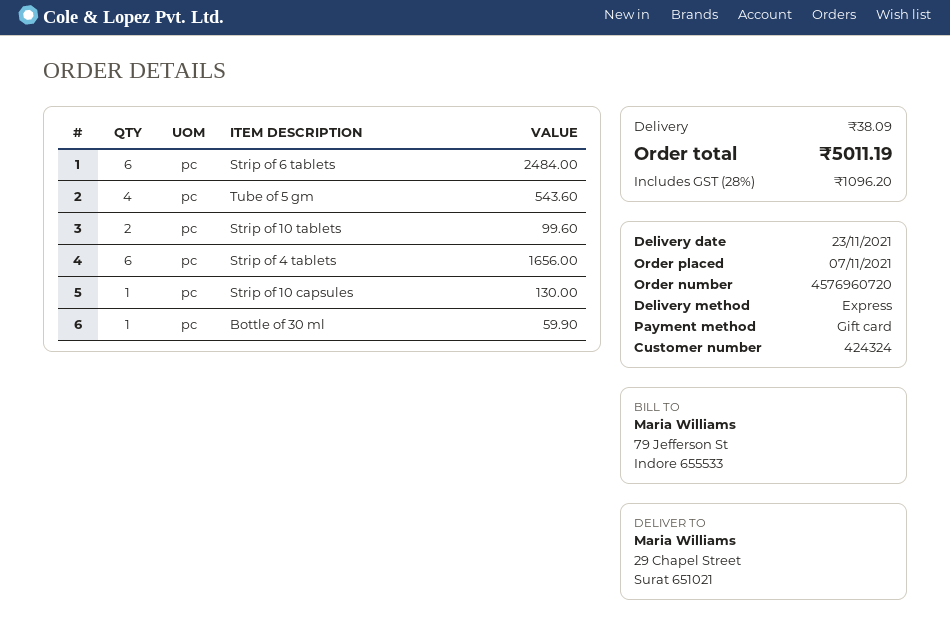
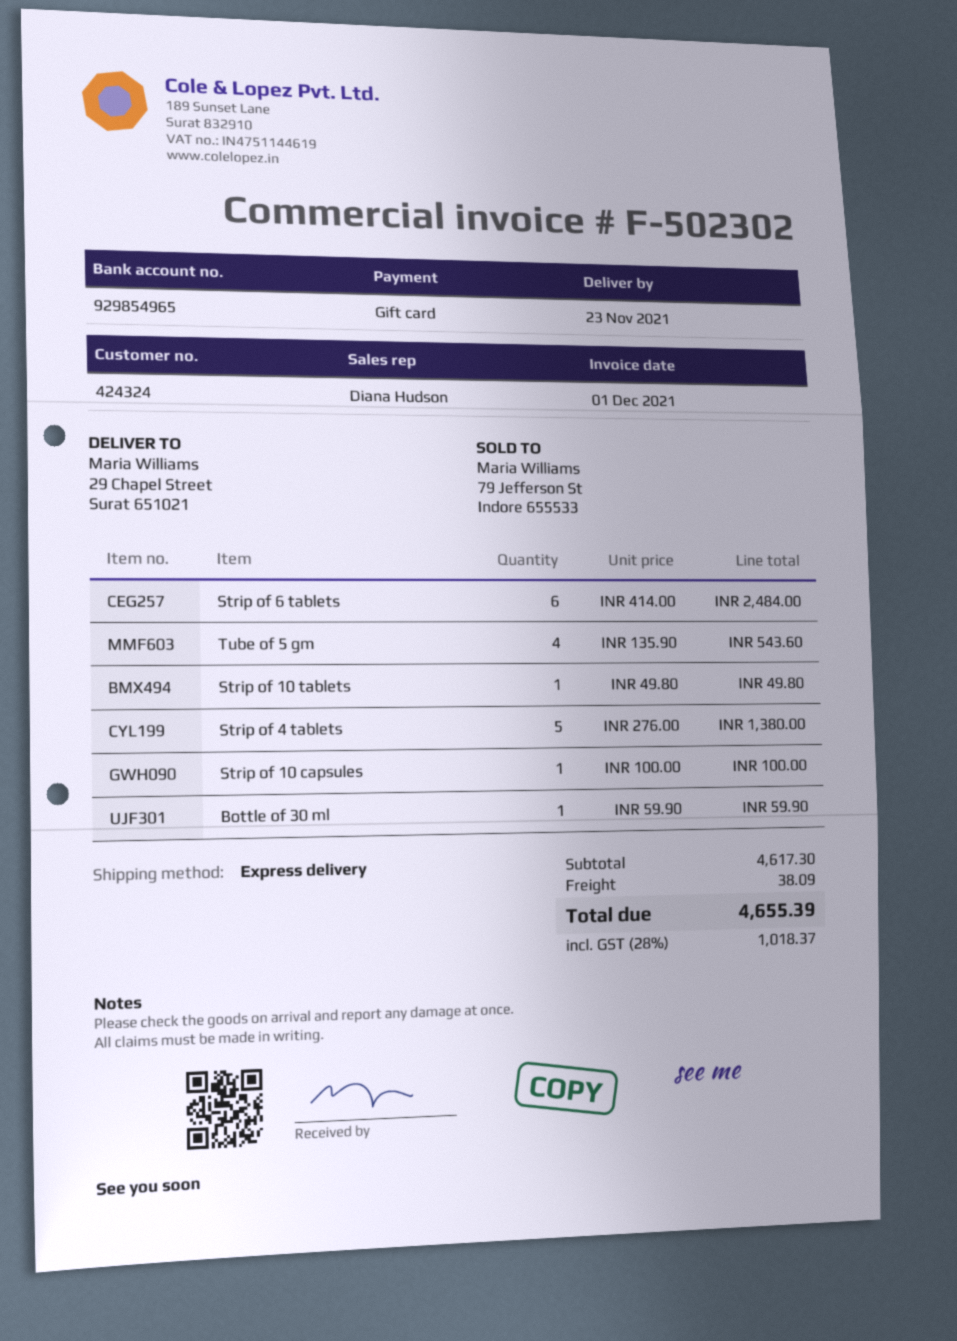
Strip of 10 tablets: 2 for 99.60 -> 1 for 49.80
Strip of 4 tablets: 6 for 1656.00 -> 5 for 1380.00
Strip of 10 capsules: 1 for 130.00 -> 1 for 100.00
tax: 28% = 1096.20 -> 28% = 1018.37
total: 5011.19 -> 4655.39

